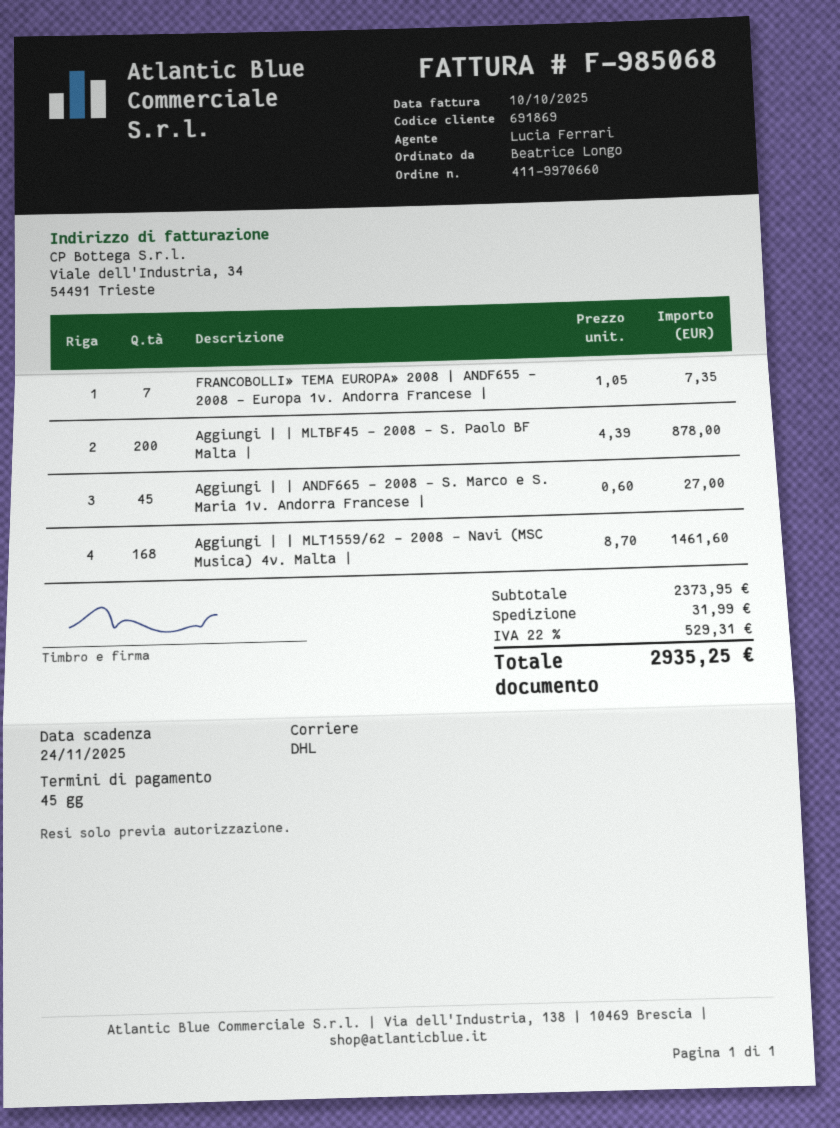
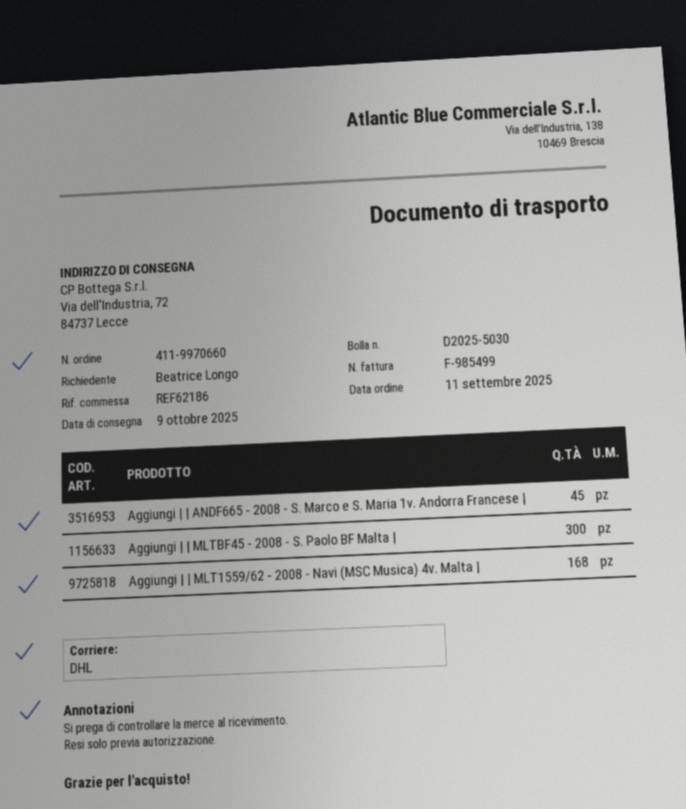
invoice number: F-985068 -> F-985499
FRANCOBOLLI» TEMA EUROPA» 2008 | ANDF655 - 2008 - Europa 1v. Andorra Francese |: 7 -> none
Aggiungi | | MLTBF45 - 2008 - S. Paolo BF Malta |: 200 -> 300

